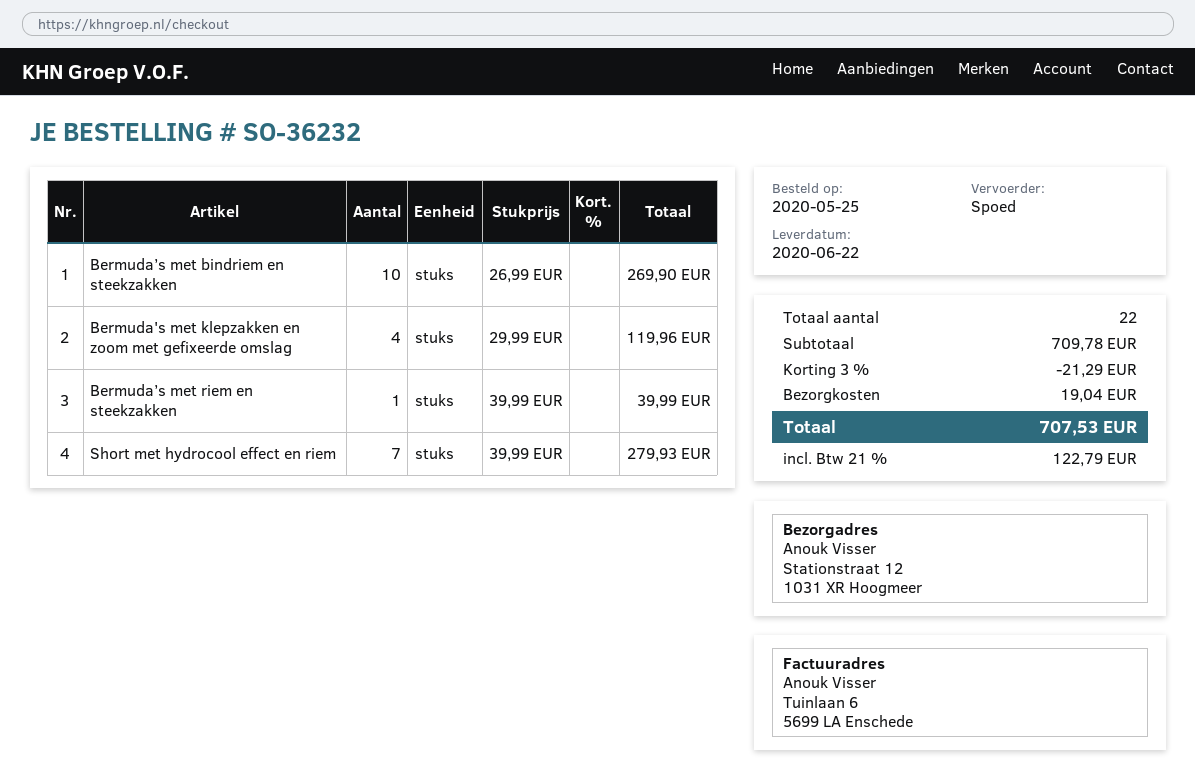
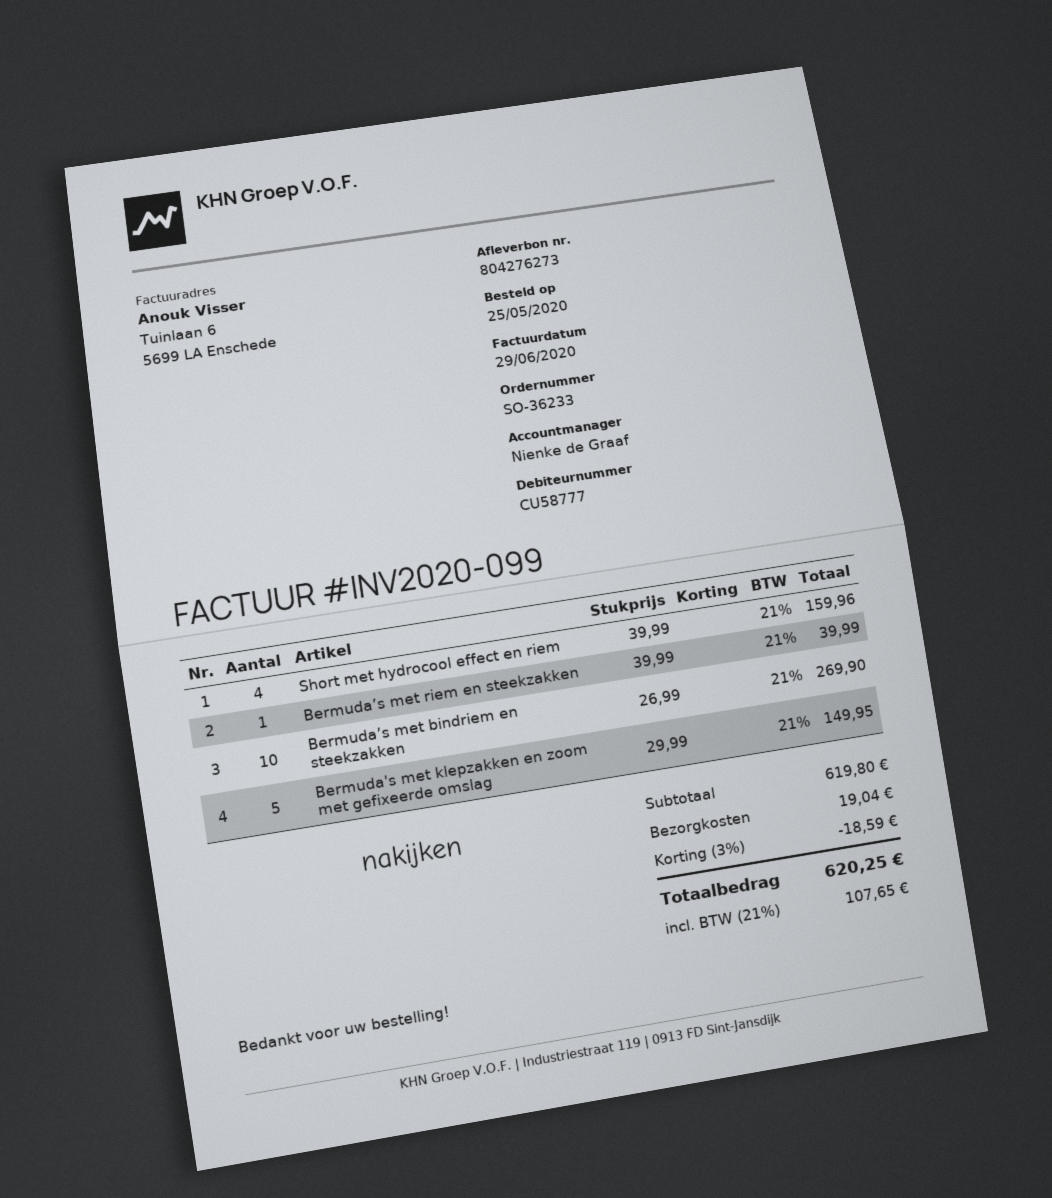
order number: SO-36232 -> SO-36233
Bermuda's met klepzakken en zoom met gefixeerde omslag: 4 x 29.99 = 119.96 -> 5 x 29.99 = 149.95
Short met hydrocool effect en riem: 7 x 39.99 = 279.93 -> 4 x 39.99 = 159.96
subtotal: 709.78 -> 619.80
discount: 3% = 21.29 -> 3% = 18.59
tax: 21% = 122.79 -> 21% = 107.65
total: 707.53 -> 620.25

